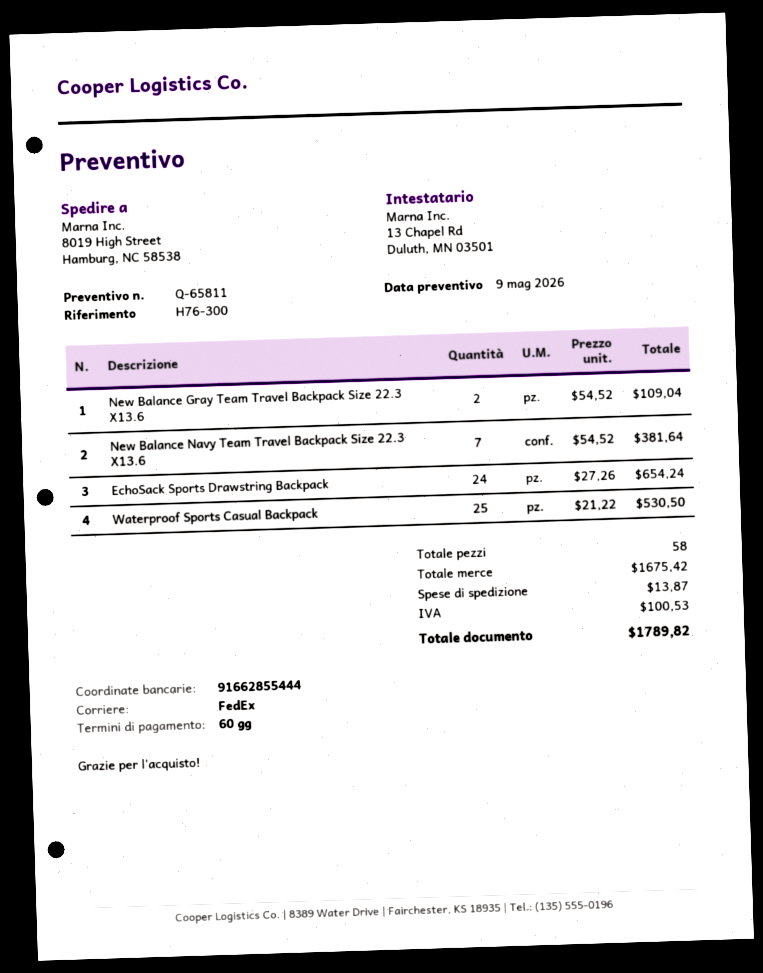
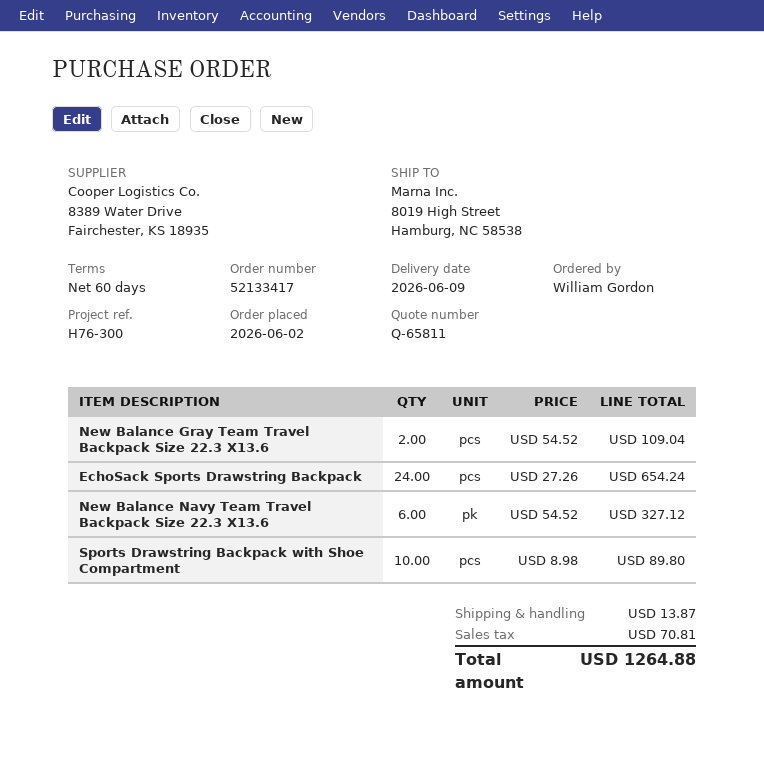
New Balance Navy Team Travel Backpack Size 22.3 X13.6: 7 x 54.52 = 381.64 -> 6 x 54.52 = 327.12
Waterproof Sports Casual Backpack: 25 x 21.22 = 530.50 -> none
Sports Drawstring Backpack with Shoe Compartment: none -> 10 x 8.98 = 89.80
tax: 100.53 -> 70.81
total: 1789.82 -> 1264.88

